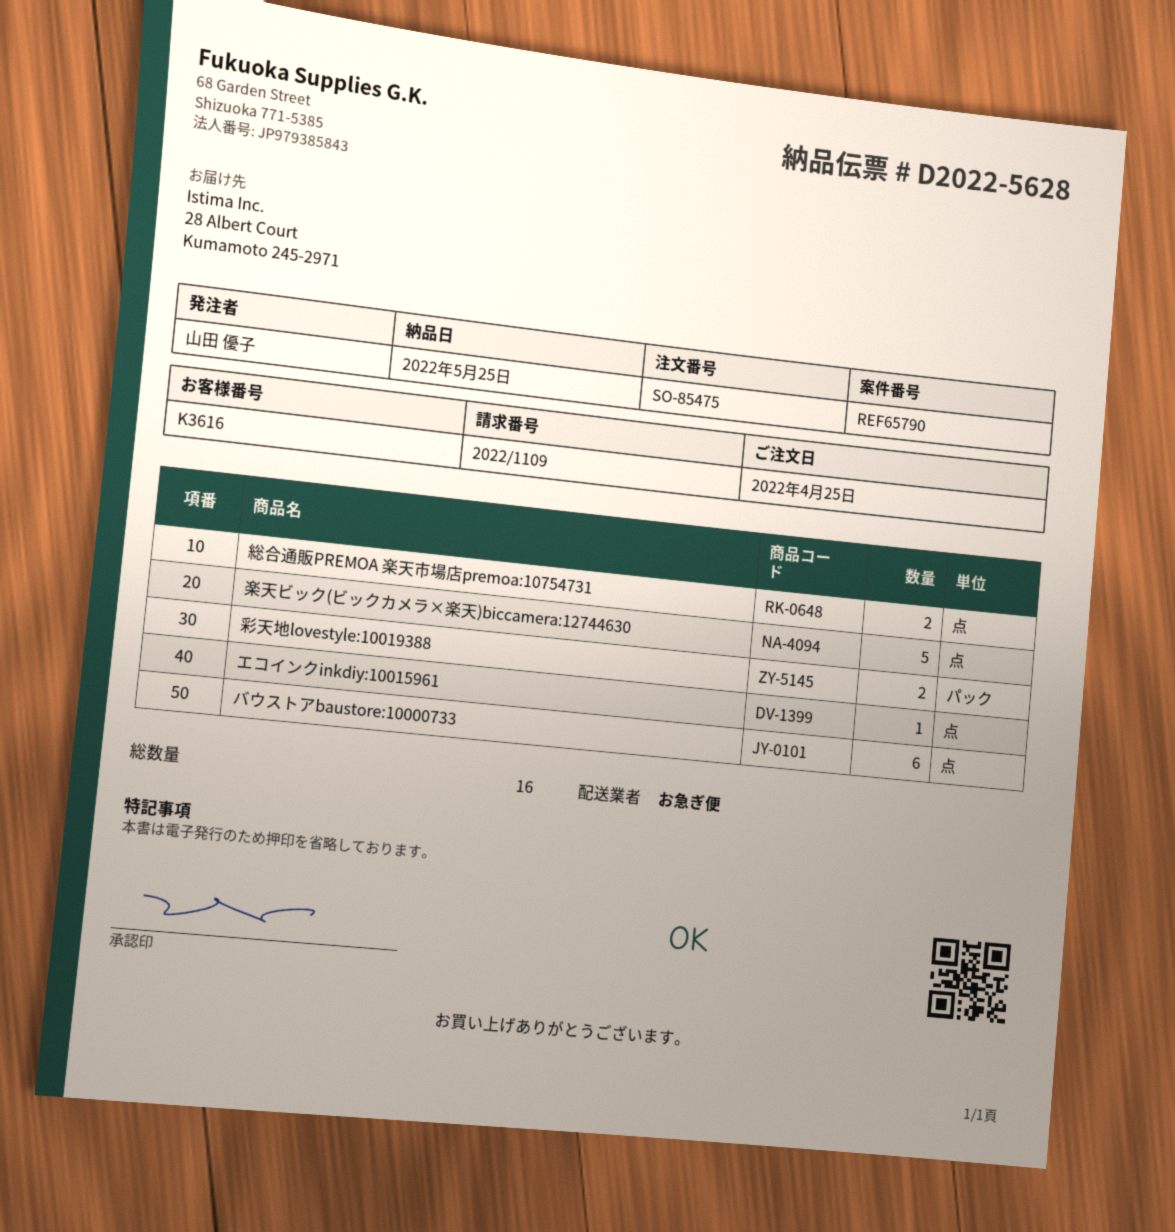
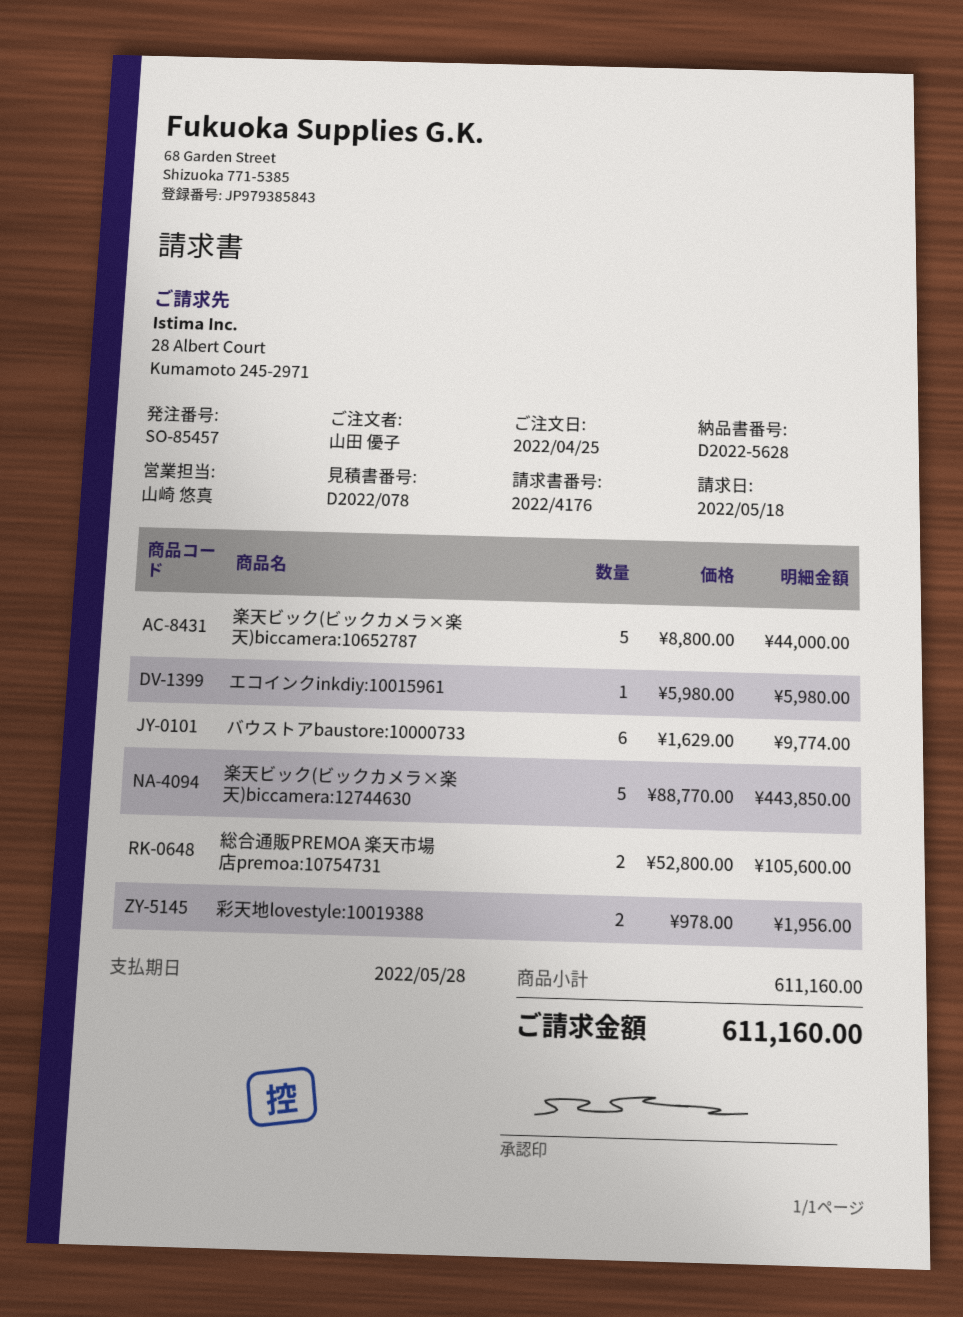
order number: SO-85475 -> SO-85457
invoice number: 2022/1109 -> 2022/4176
楽天ビック(ビックカメラ×楽天)biccamera:10652787: none -> 5

